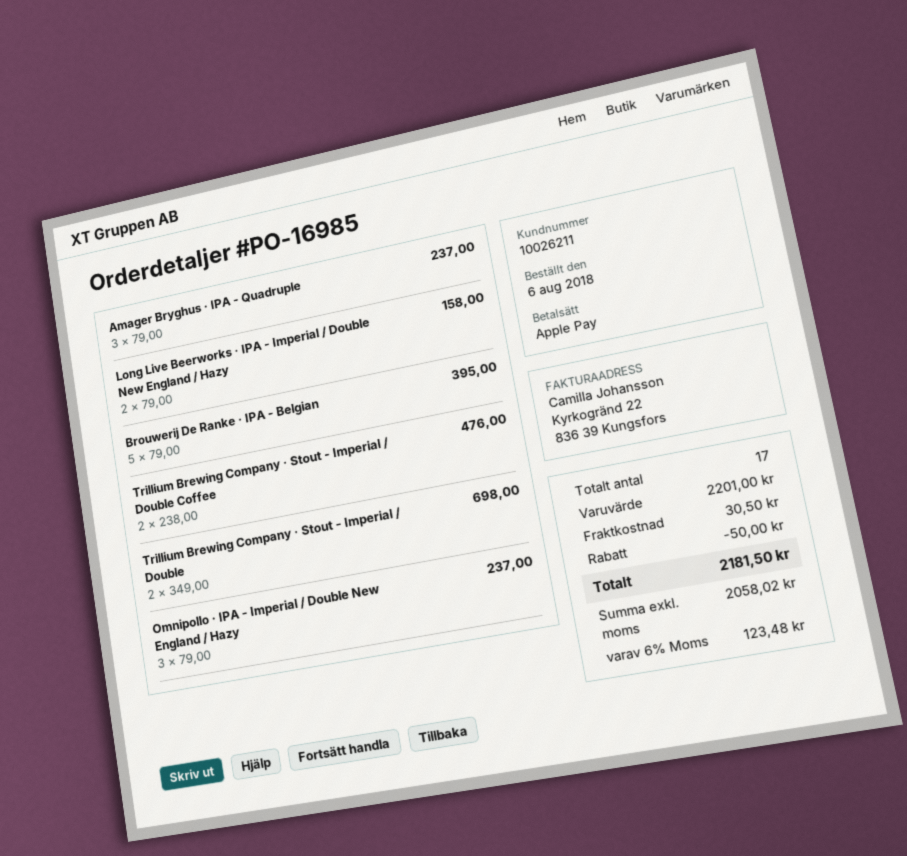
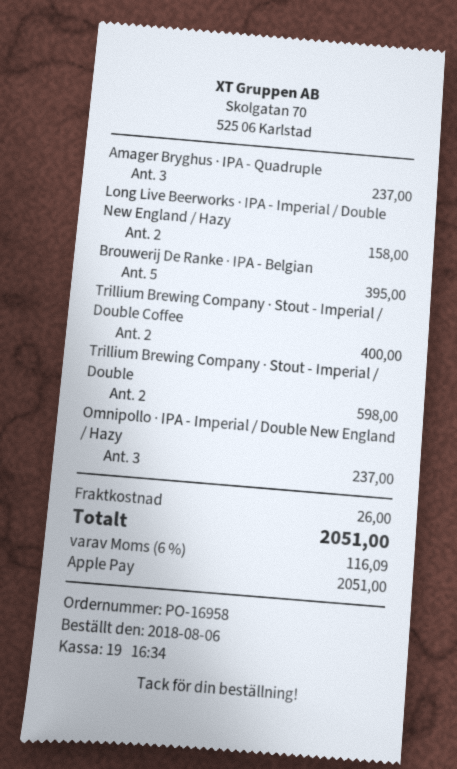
order number: PO-16985 -> PO-16958
Trillium Brewing Company · Stout - Imperial / Double Coffee: 2 for 476.00 -> 2 for 400.00
Trillium Brewing Company · Stout - Imperial / Double: 2 for 698.00 -> 2 for 598.00
discount: 50.00 -> none
shipping: 30.50 -> 26.00
tax: 6% = 123.48 -> 6% = 116.09
total: 2181.50 -> 2051.00

